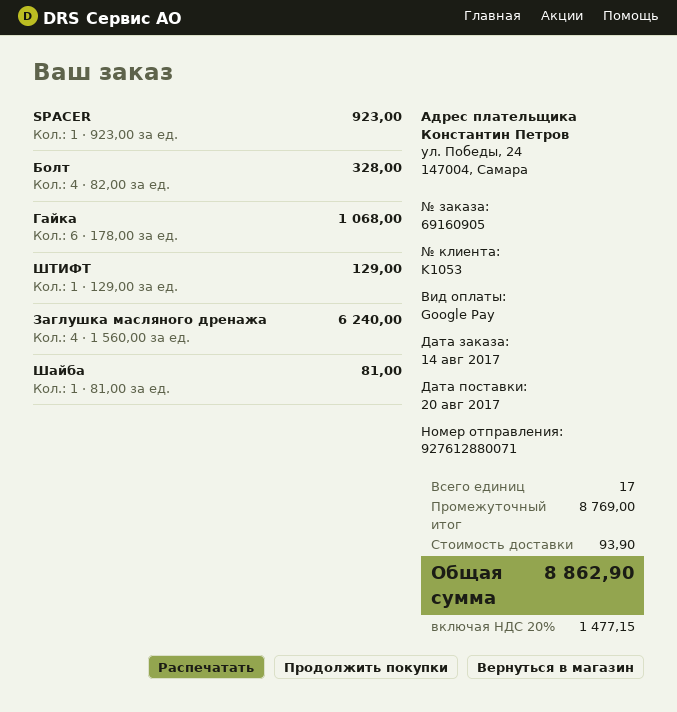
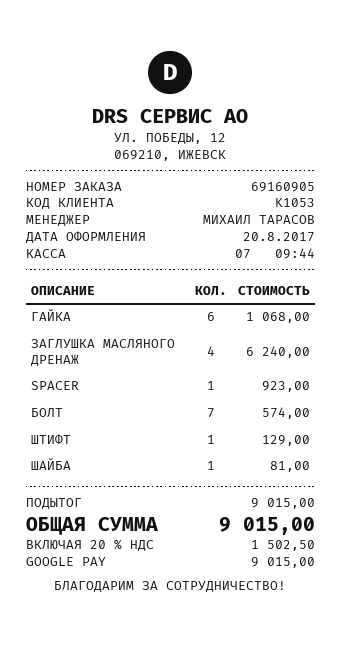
order date: 2017-08-14 -> 2017-08-20
Болт: 4 for 328.00 -> 7 for 574.00
subtotal: 8769.00 -> 9015.00
shipping: 93.90 -> none
tax: 20% = 1477.15 -> 20% = 1502.50
total: 8862.90 -> 9015.00

